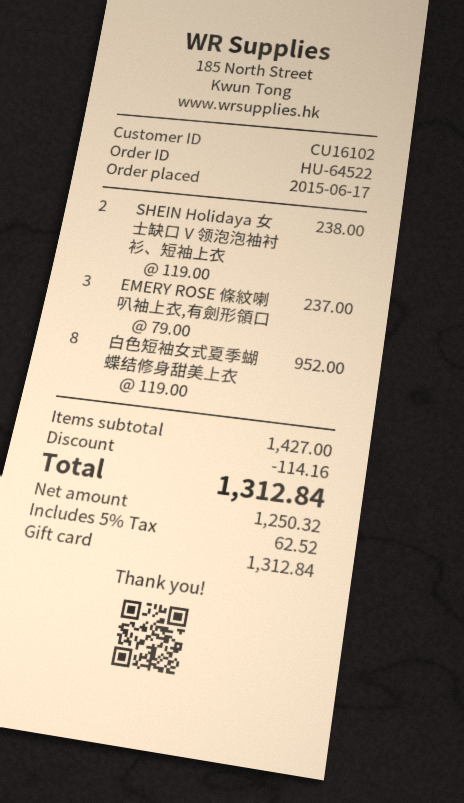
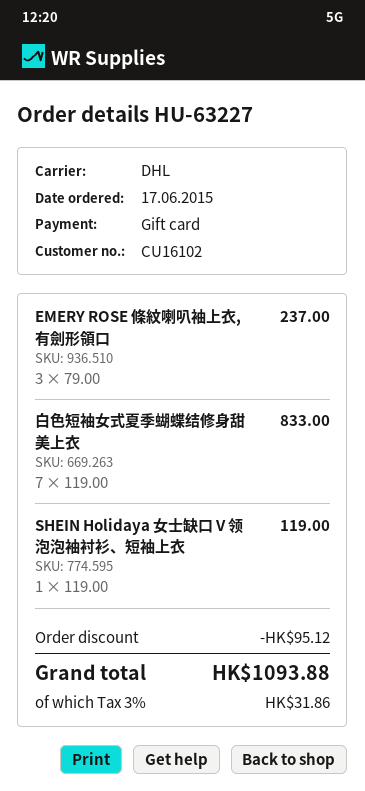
order number: HU-64522 -> HU-63227
SHEIN Holidaya 女士缺口 V 领泡泡袖衬衫、短袖上衣: 2 x 119.00 = 238.00 -> 1 x 119.00 = 119.00
白色短袖女式夏季蝴蝶结修身甜美上衣: 8 x 119.00 = 952.00 -> 7 x 119.00 = 833.00
discount: 114.16 -> 95.12
tax: 5% = 62.52 -> 3% = 31.86
total: 1312.84 -> 1093.88

